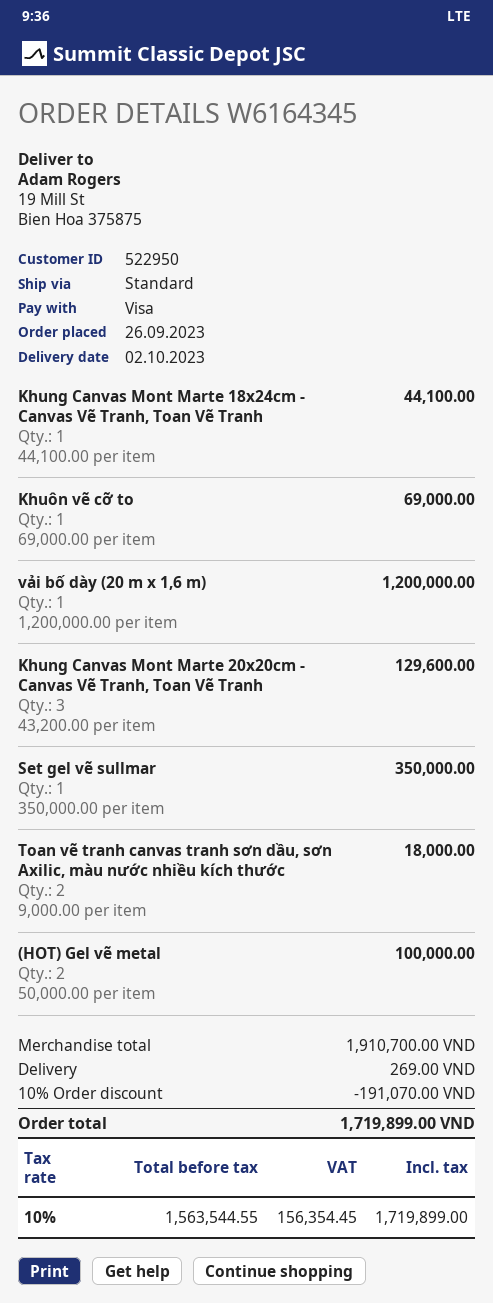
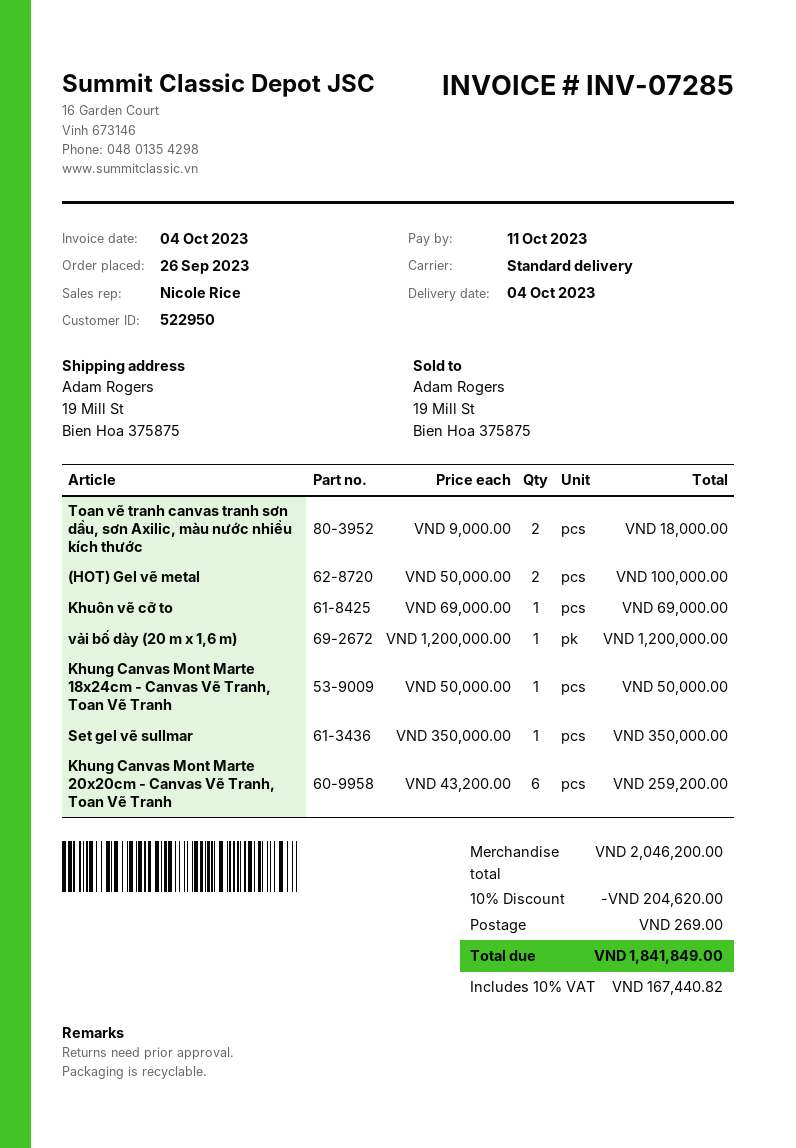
delivery date: 2023-10-02 -> 2023-10-04
Khung Canvas Mont Marte 18x24cm - Canvas Vẽ Tranh, Toan Vẽ Tranh: 1 x 44100.00 = 44100.00 -> 1 x 50000.00 = 50000.00
Khung Canvas Mont Marte 20x20cm - Canvas Vẽ Tranh, Toan Vẽ Tranh: 3 x 43200.00 = 129600.00 -> 6 x 43200.00 = 259200.00
subtotal: 1910700.00 -> 2046200.00
discount: 10% = 191070.00 -> 10% = 204620.00
tax: 10% = 156354.45 -> 10% = 167440.82
total: 1719899.00 -> 1841849.00

